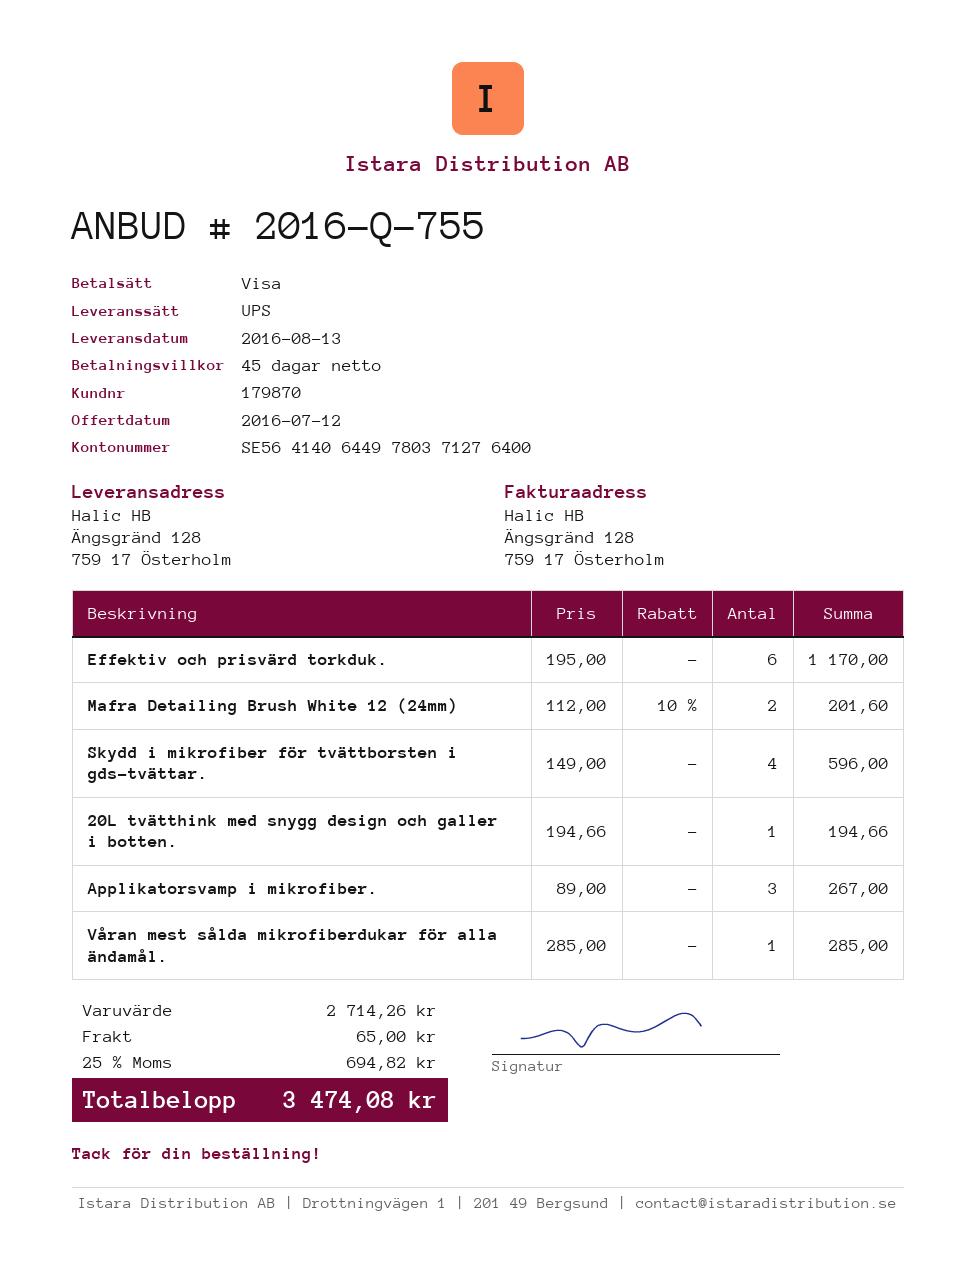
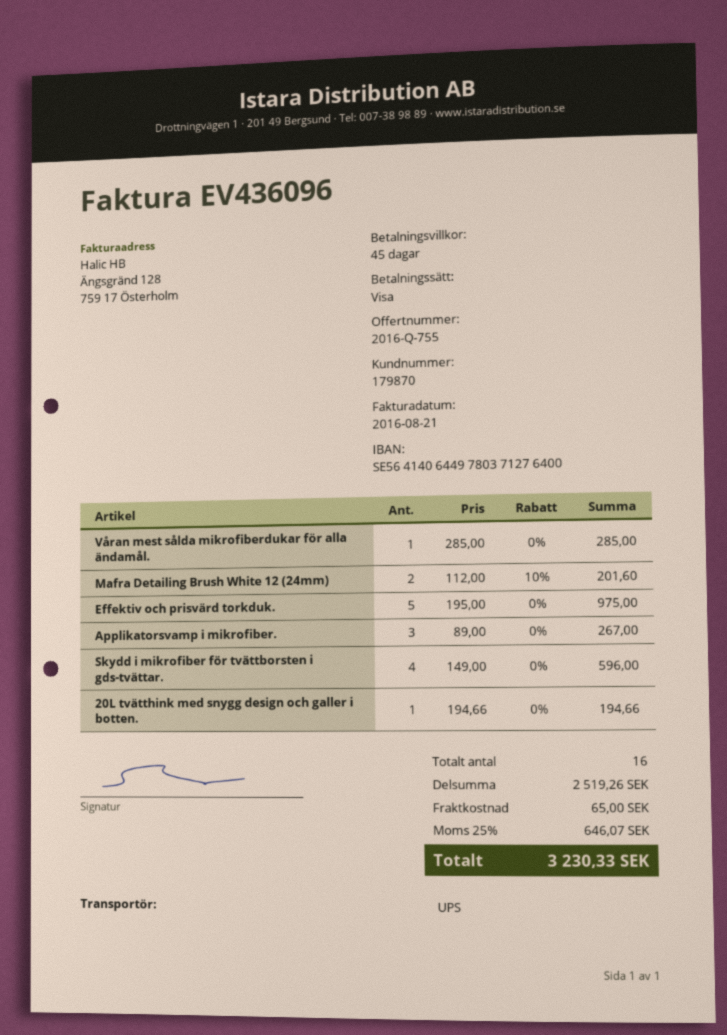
Effektiv och prisvärd torkduk.: 6 x 195.00 = 1170.00 -> 5 x 195.00 = 975.00
subtotal: 2714.26 -> 2519.26
tax: 25% = 694.82 -> 25% = 646.07
total: 3474.08 -> 3230.33

